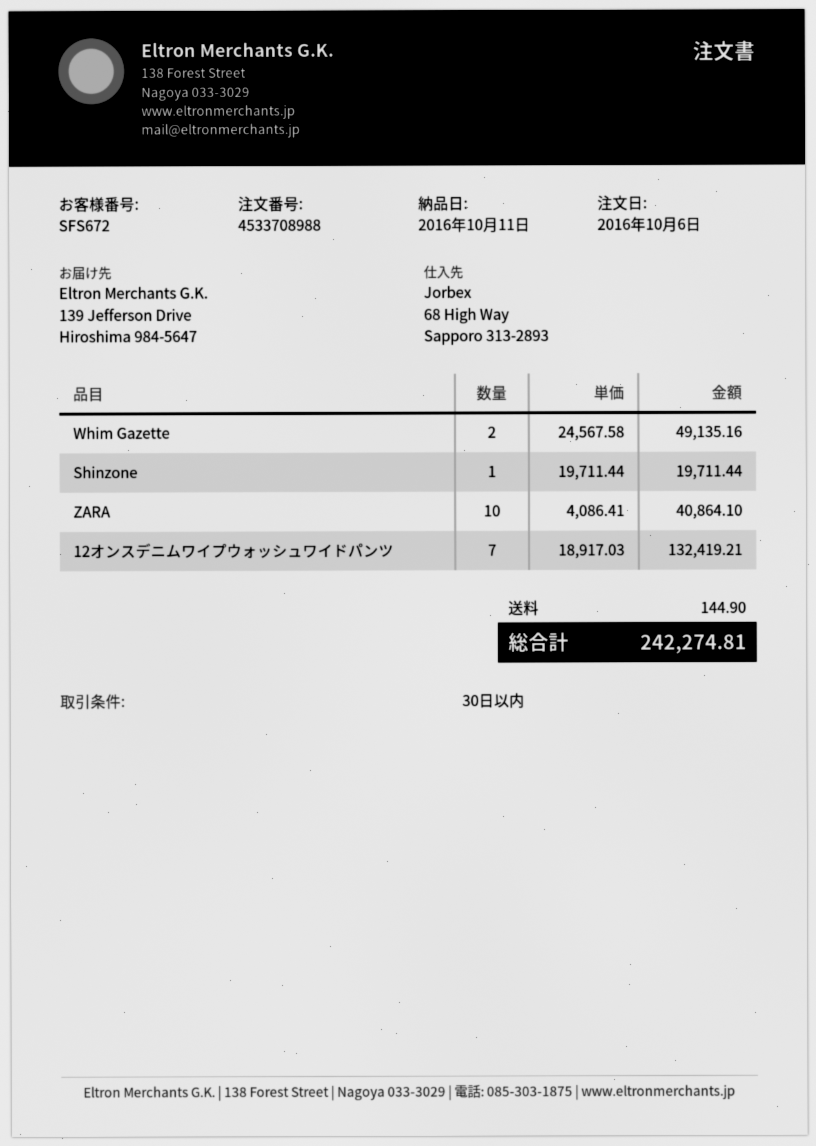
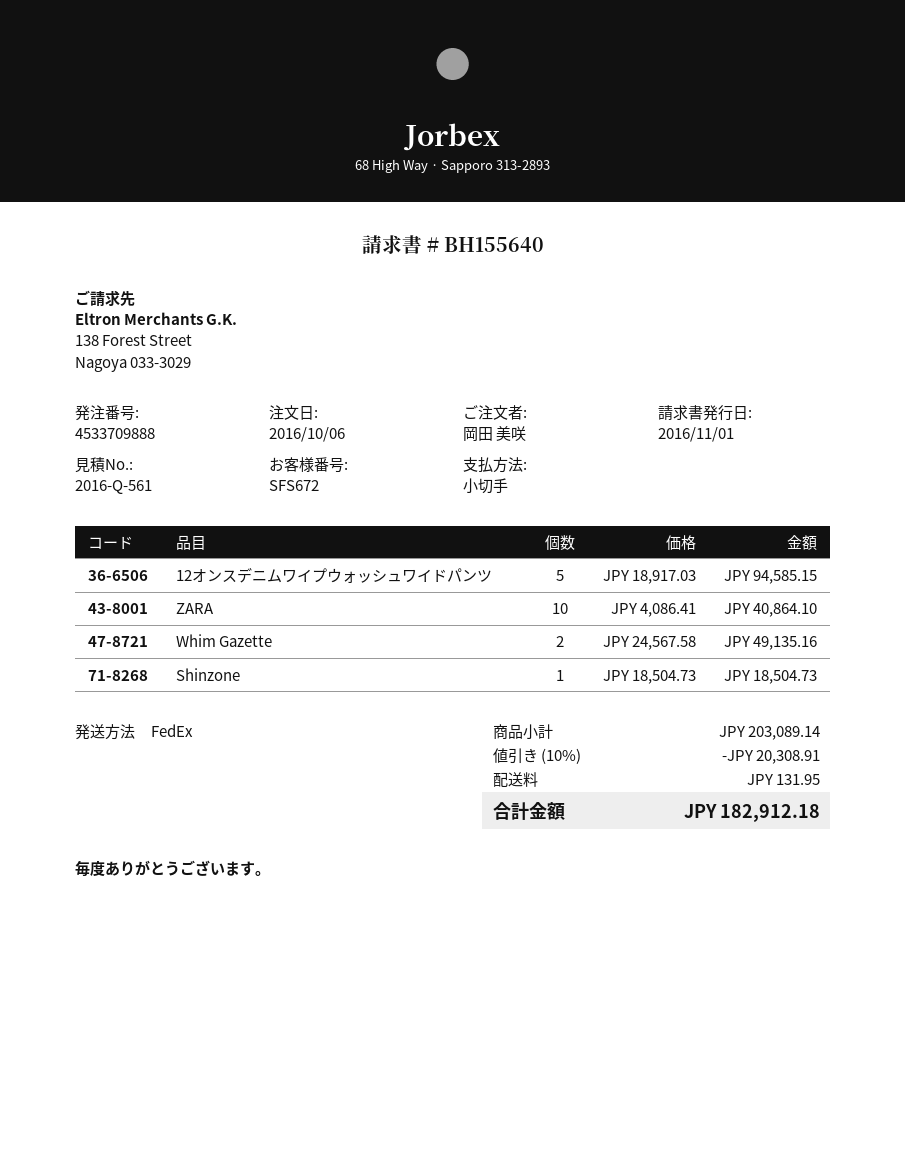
order number: 4533708988 -> 4533709888
Shinzone: 1 x 19711.44 = 19711.44 -> 1 x 18504.73 = 18504.73
12オンスデニムワイプウォッシュワイドパンツ: 7 x 18917.03 = 132419.21 -> 5 x 18917.03 = 94585.15
discount: none -> 10% = 20308.91
shipping: 144.90 -> 131.95
total: 242274.81 -> 182912.18

